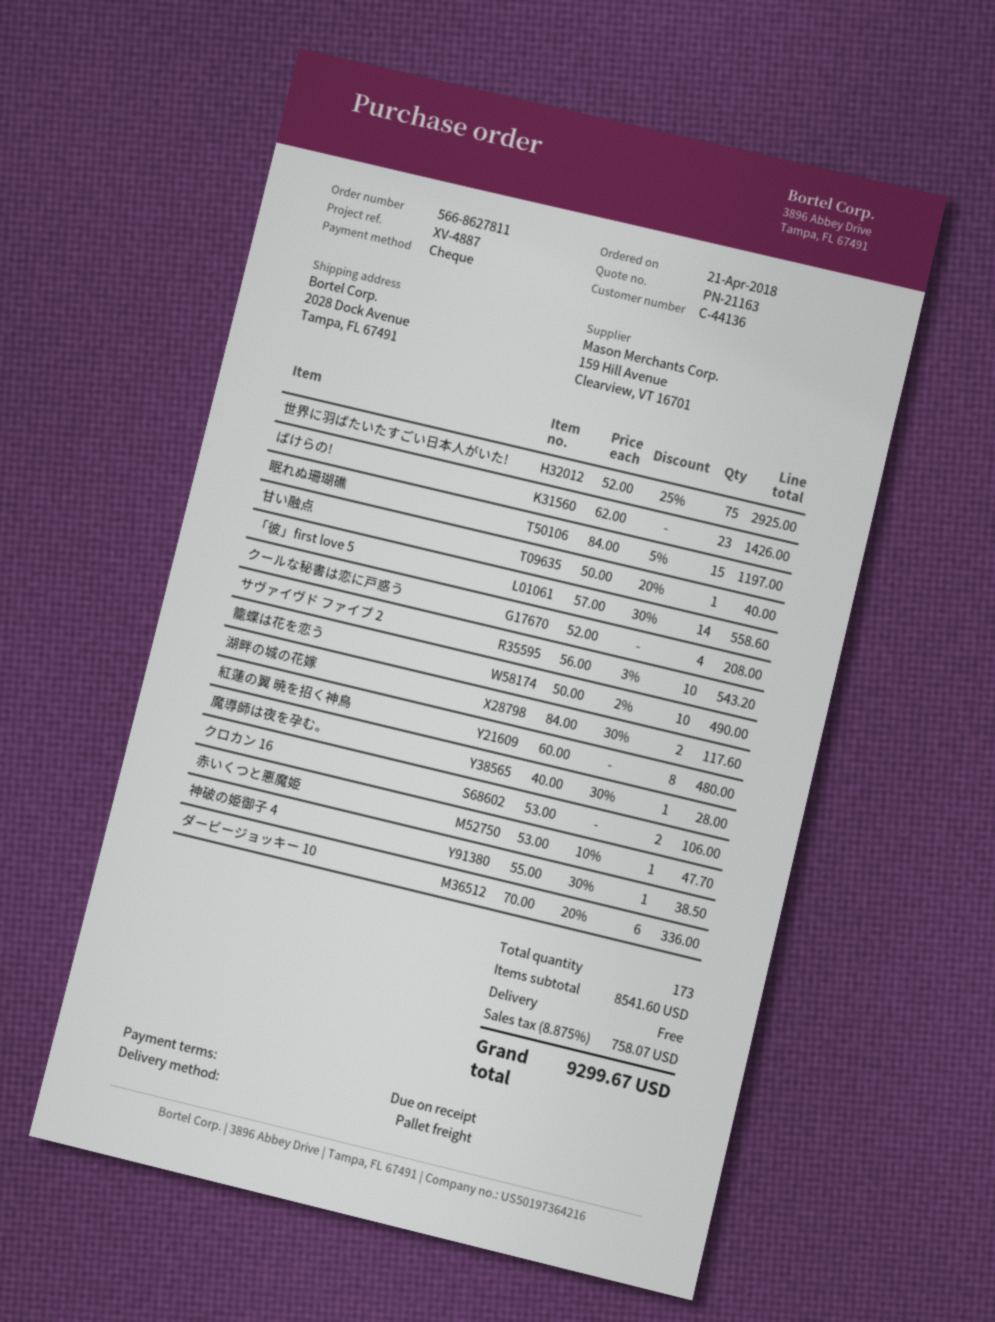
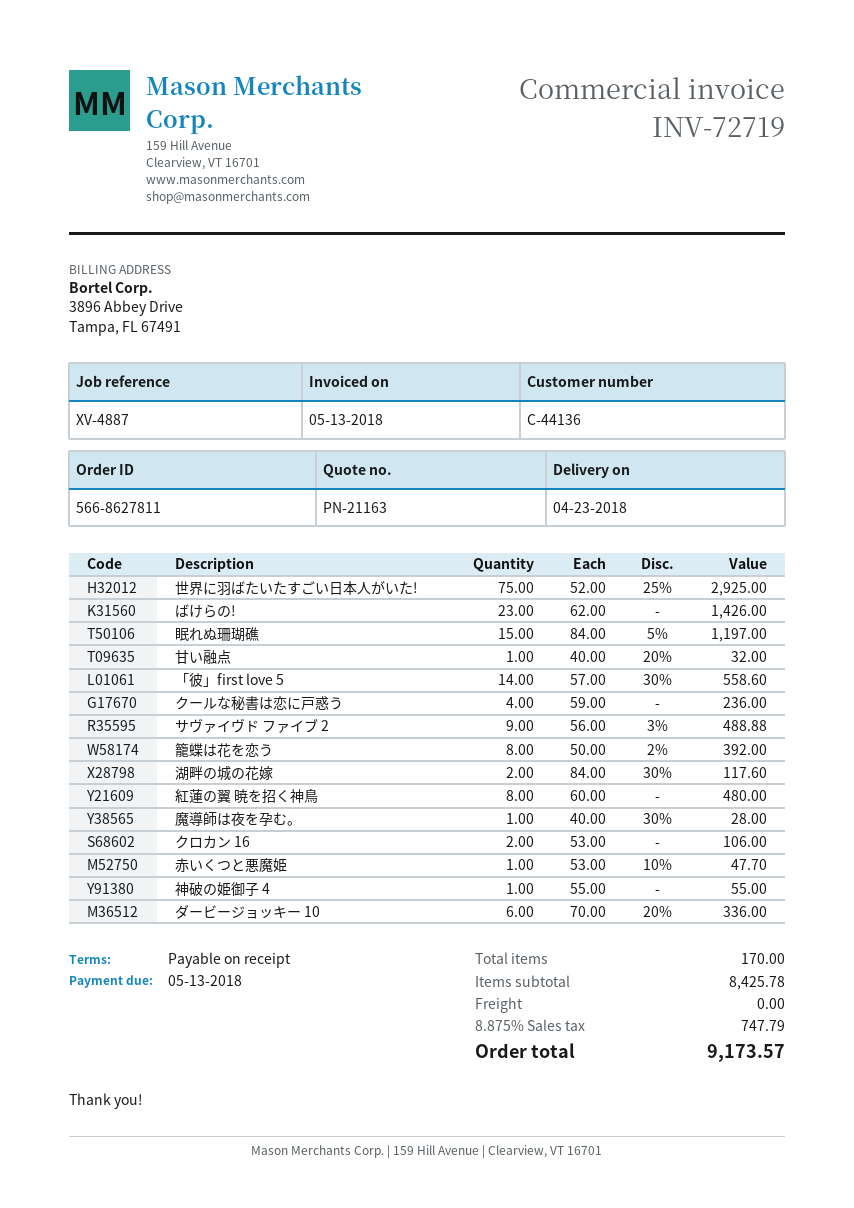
甘い融点: 1 x 50.00 - 20% = 40.00 -> 1 x 40.00 - 20% = 32.00
クールな秘書は恋に戸惑う: 4 x 52.00 = 208.00 -> 4 x 59.00 = 236.00
サヴァイヴド ファイブ 2: 10 x 56.00 - 3% = 543.20 -> 9 x 56.00 - 3% = 488.88
籠蝶は花を恋う: 10 x 50.00 - 2% = 490.00 -> 8 x 50.00 - 2% = 392.00
神破の姫御子 4: 1 x 55.00 - 30% = 38.50 -> 1 x 55.00 = 55.00
total quantity: 173 -> 170
subtotal: 8541.60 -> 8425.78
tax: 8.875% = 758.07 -> 8.875% = 747.79
total: 9299.67 -> 9173.57

